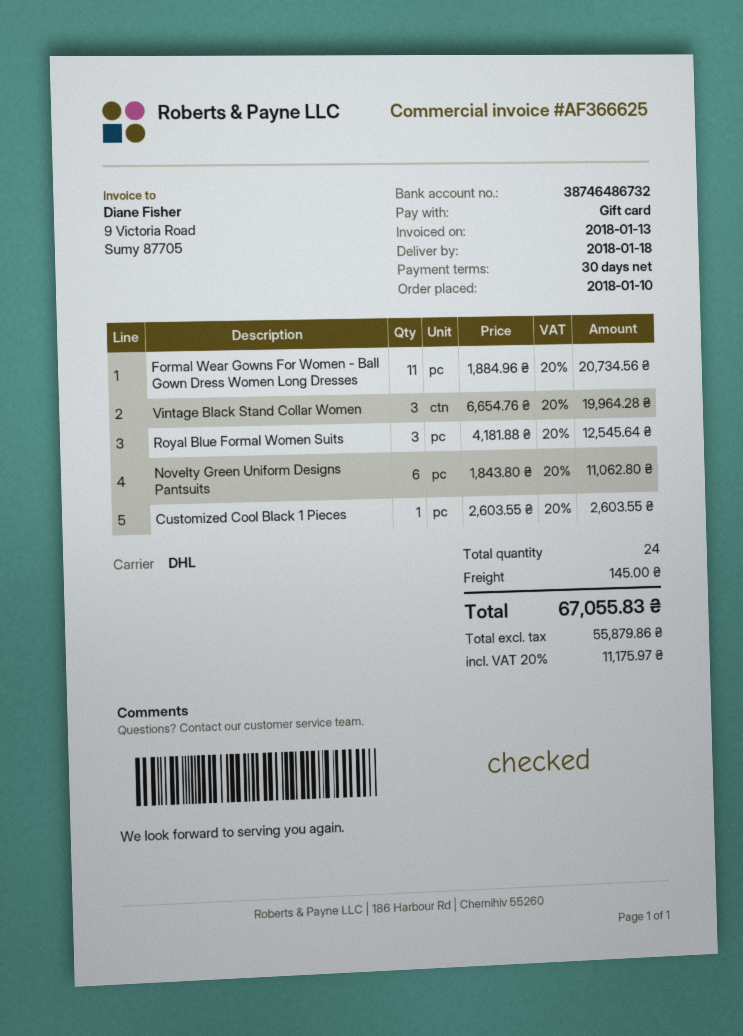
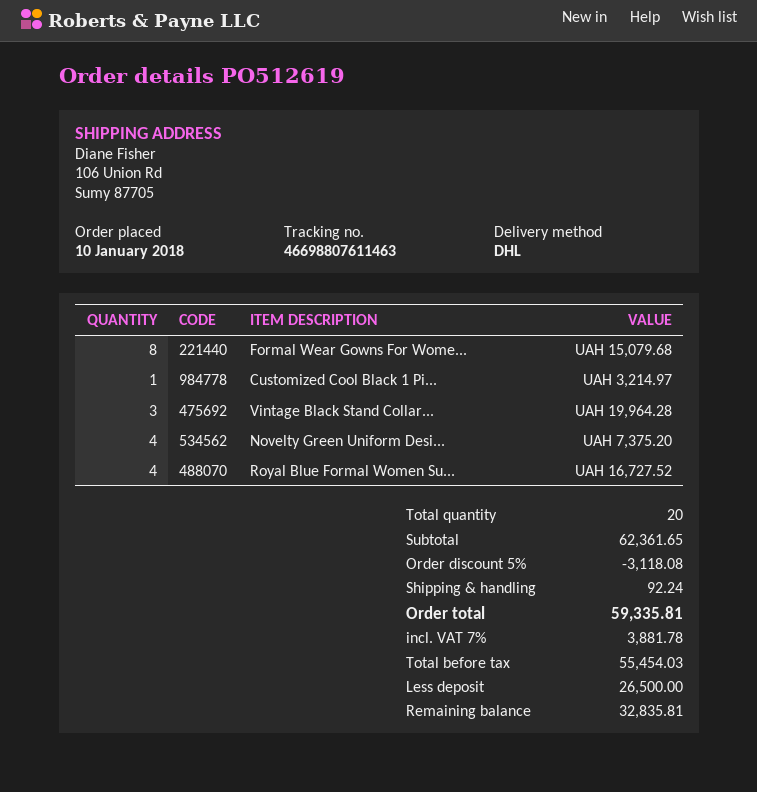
Formal Wear Gowns For Women - Ball Gown Dress Women Long Dresses: 11 for 20734.56 -> 8 for 15079.68
Royal Blue Formal Women Suits: 3 for 12545.64 -> 4 for 16727.52
Novelty Green Uniform Designs Pantsuits: 6 for 11062.80 -> 4 for 7375.20
Customized Cool Black 1 Pieces: 1 for 2603.55 -> 1 for 3214.97
total quantity: 24 -> 20
discount: none -> 5% = 3118.08
shipping: 145.00 -> 92.24
net: 55879.86 -> 55454.03
tax: 20% = 11175.97 -> 7% = 3881.78
total: 67055.83 -> 59335.81

